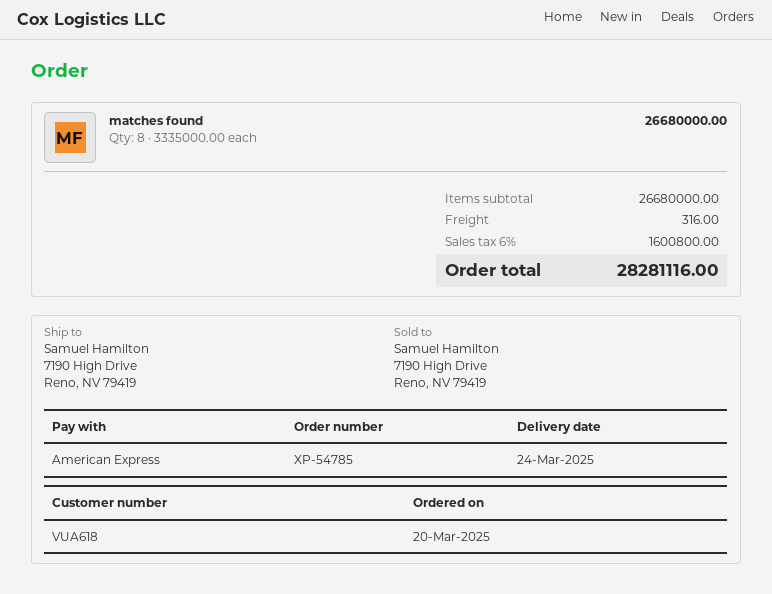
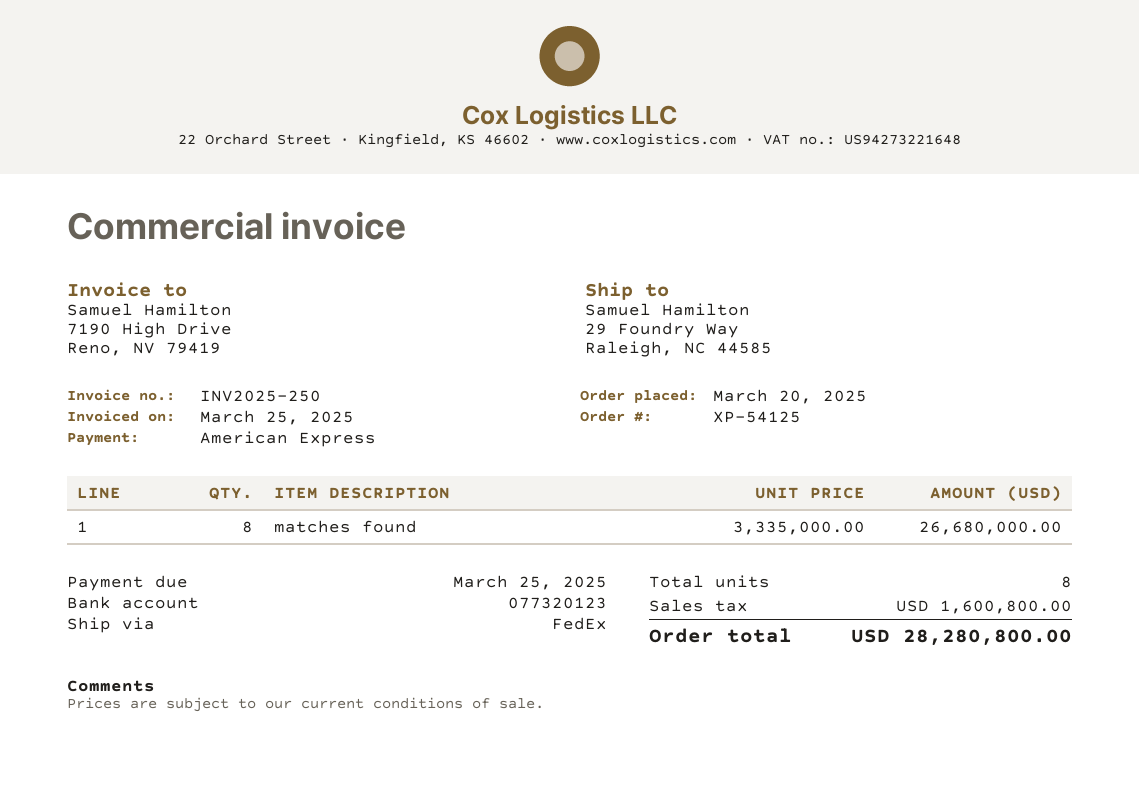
order number: XP-54785 -> XP-54125
ship to: 7190 High Drive, Reno, NV 79419 -> 29 Foundry Way, Raleigh, NC 44585
shipping: 316.00 -> none
total: 28281116.00 -> 28280800.00

